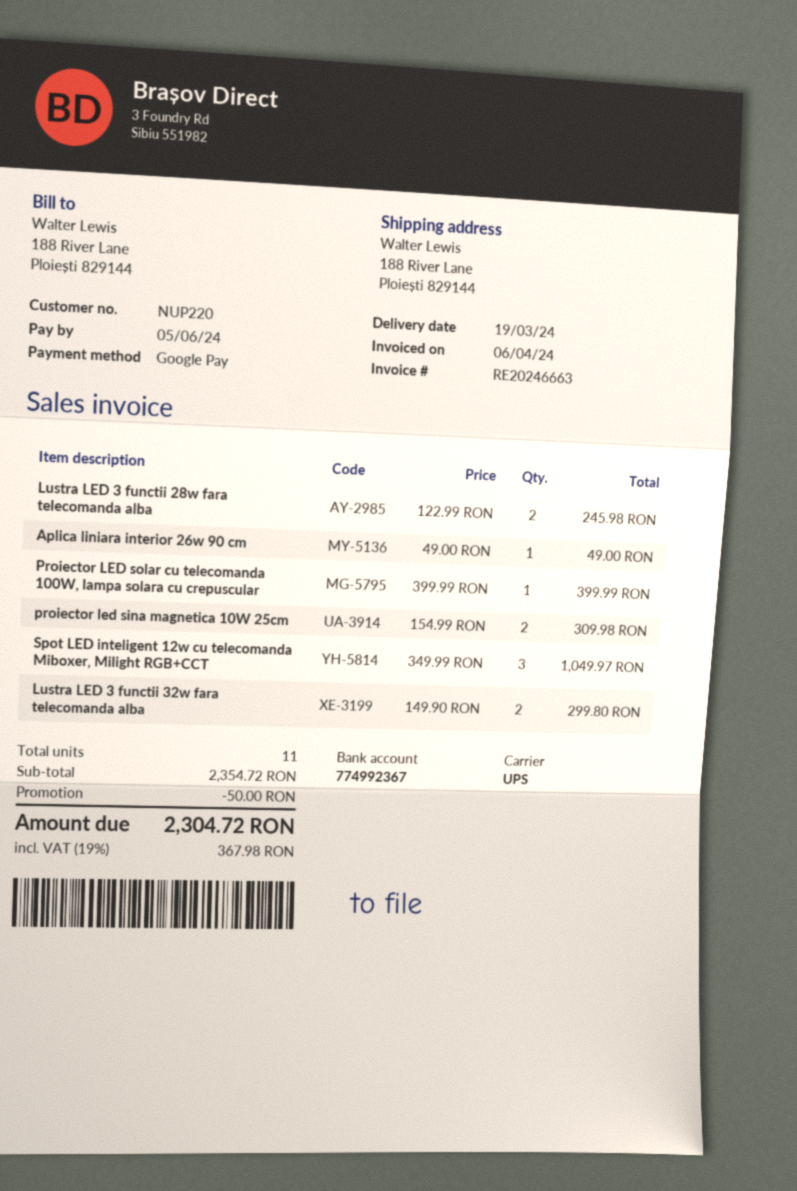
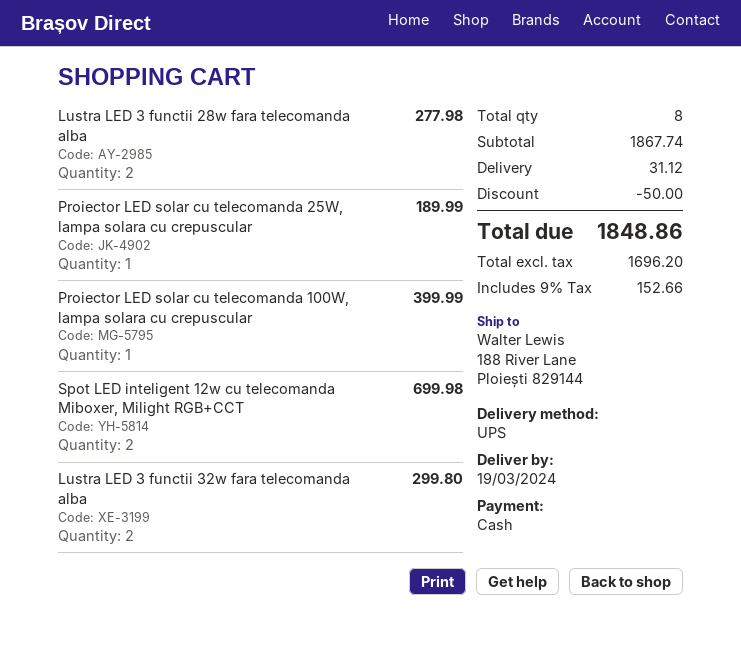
payment method: Google Pay -> cash
Lustra LED 3 functii 28w fara telecomanda alba: 2 for 245.98 -> 2 for 277.98
Aplica liniara interior 26w 90 cm: 1 for 49.00 -> none
proiector led sina magnetica 10W 25cm: 2 for 309.98 -> none
Spot LED inteligent 12w cu telecomanda Miboxer, Milight RGB+CCT: 3 for 1049.97 -> 2 for 699.98
Proiector LED solar cu telecomanda 25W, lampa solara cu crepuscular: none -> 1 for 189.99
total quantity: 11 -> 8
subtotal: 2354.72 -> 1867.74
shipping: none -> 31.12
tax: 19% = 367.98 -> 9% = 152.66
total: 2304.72 -> 1848.86

